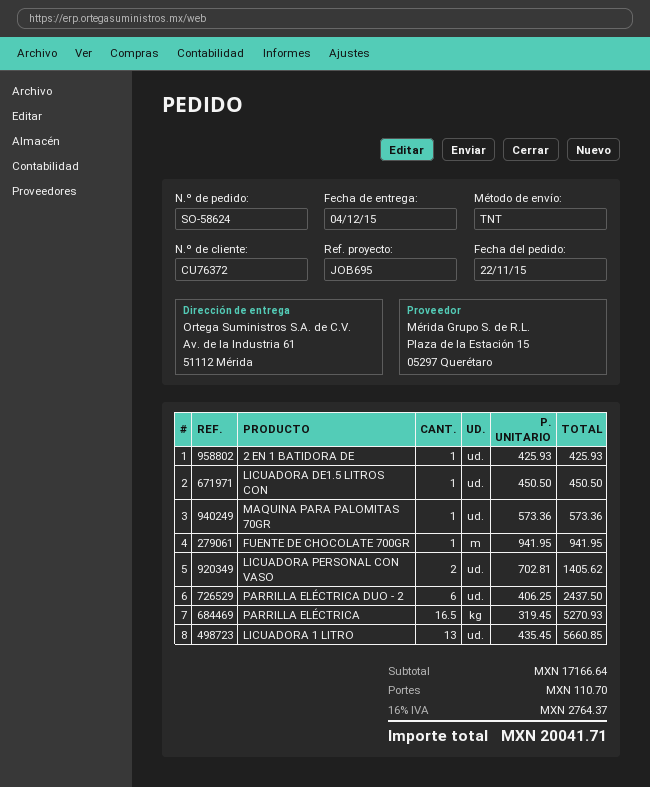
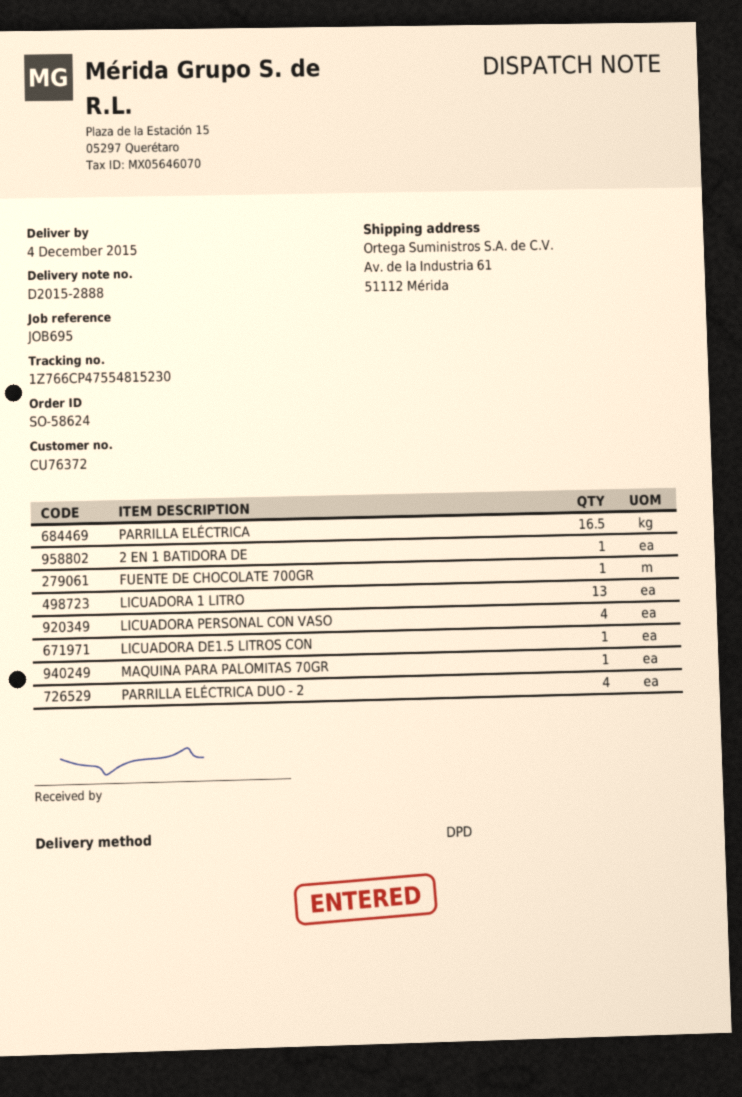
shipping method: TNT -> DPD
LICUADORA PERSONAL CON VASO: 2 -> 4
PARRILLA ELÉCTRICA DUO - 2: 6 -> 4

